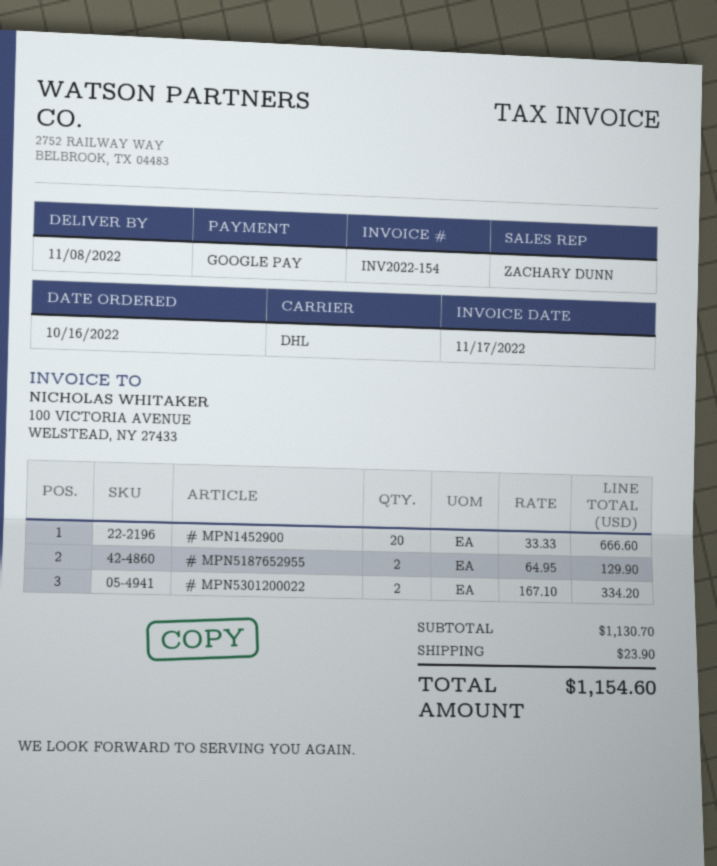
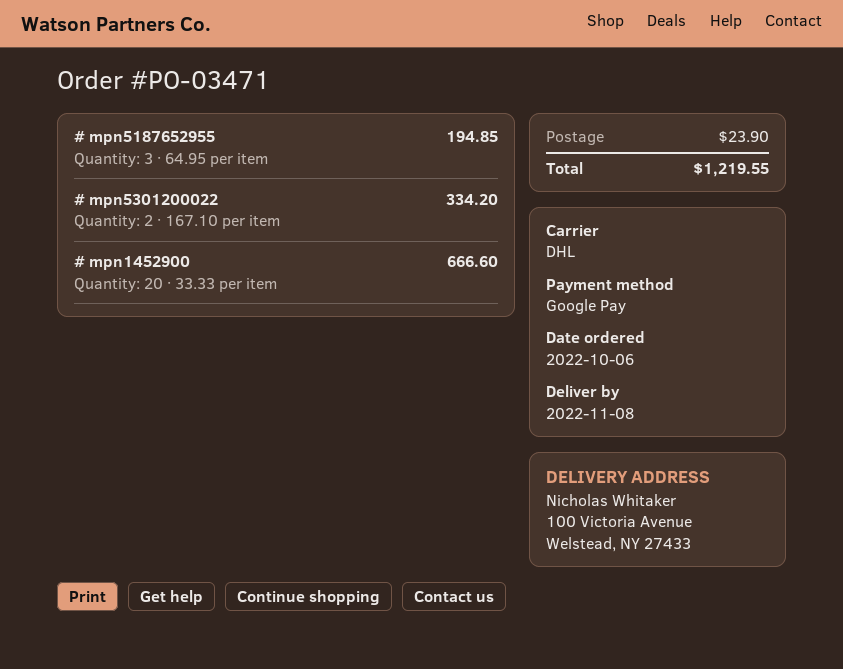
order date: 2022-10-16 -> 2022-10-06
# MPN5187652955: 2 x 64.95 = 129.90 -> 3 x 64.95 = 194.85
total: 1154.60 -> 1219.55

